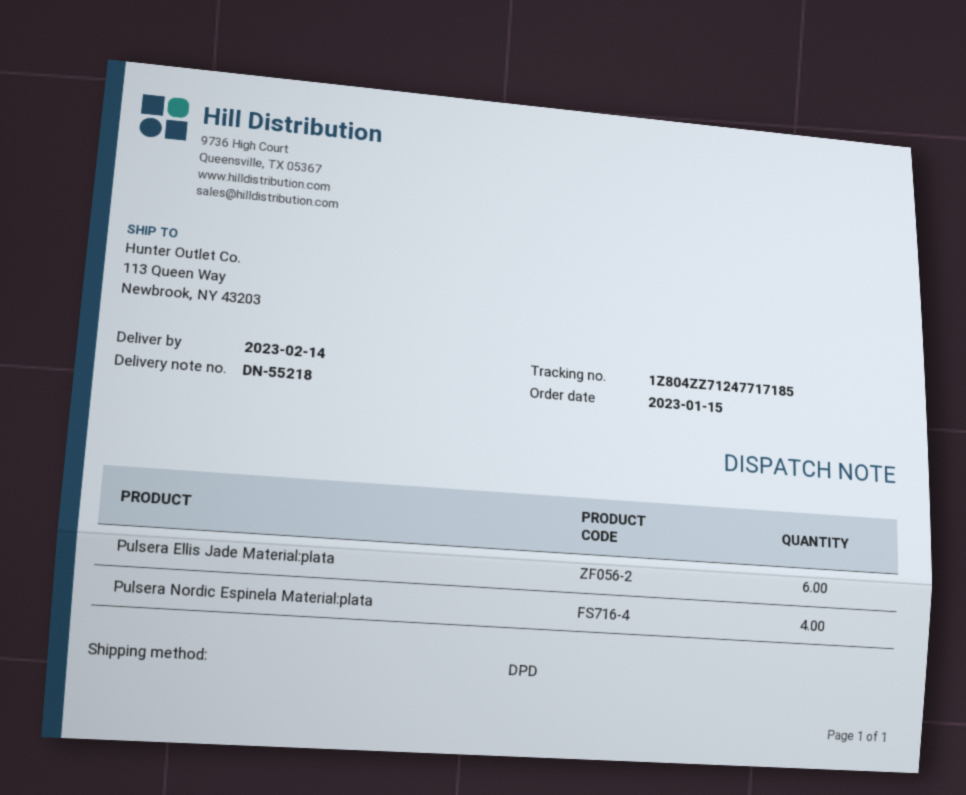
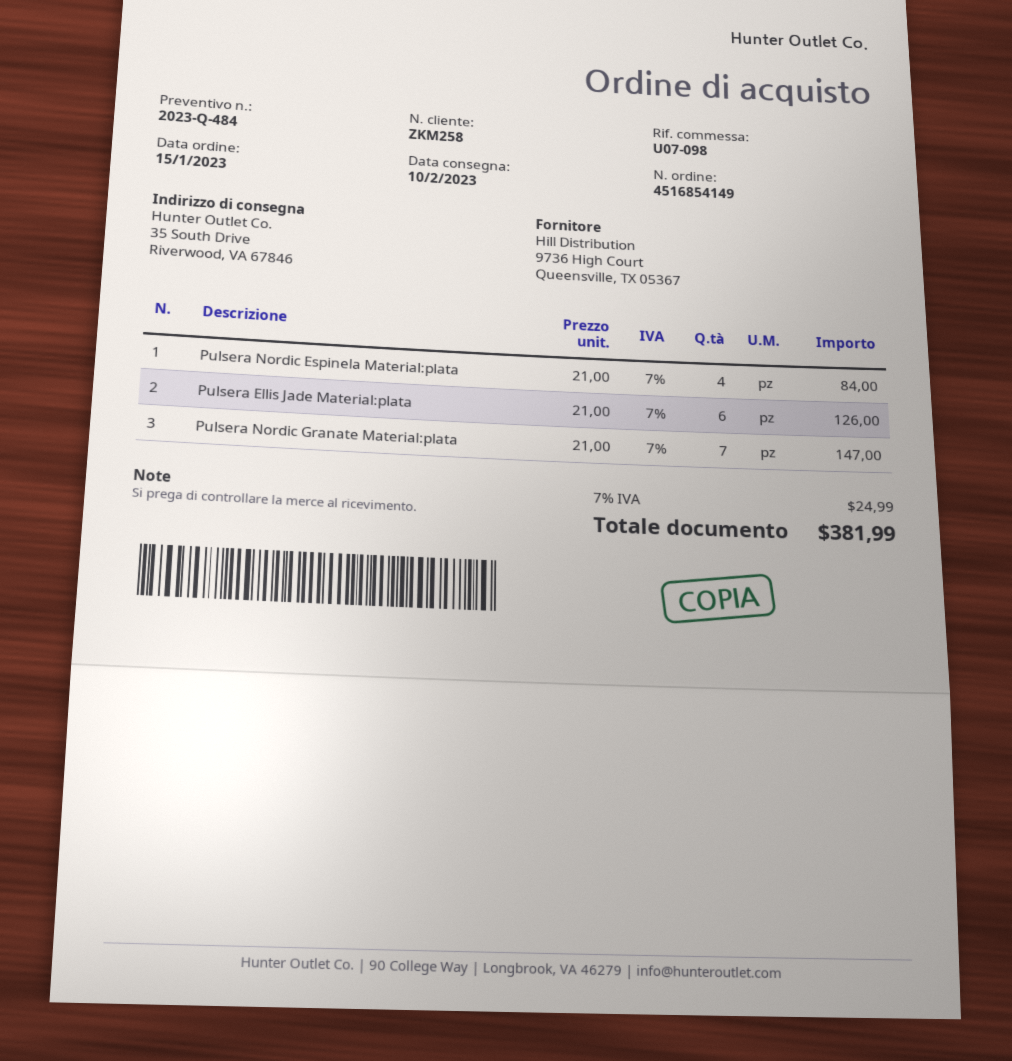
delivery date: 2023-02-14 -> 2023-02-10
ship to: 113 Queen Way, Newbrook, NY 43203 -> 35 South Drive, Riverwood, VA 67846
Pulsera Nordic Granate Material:plata: none -> 7

